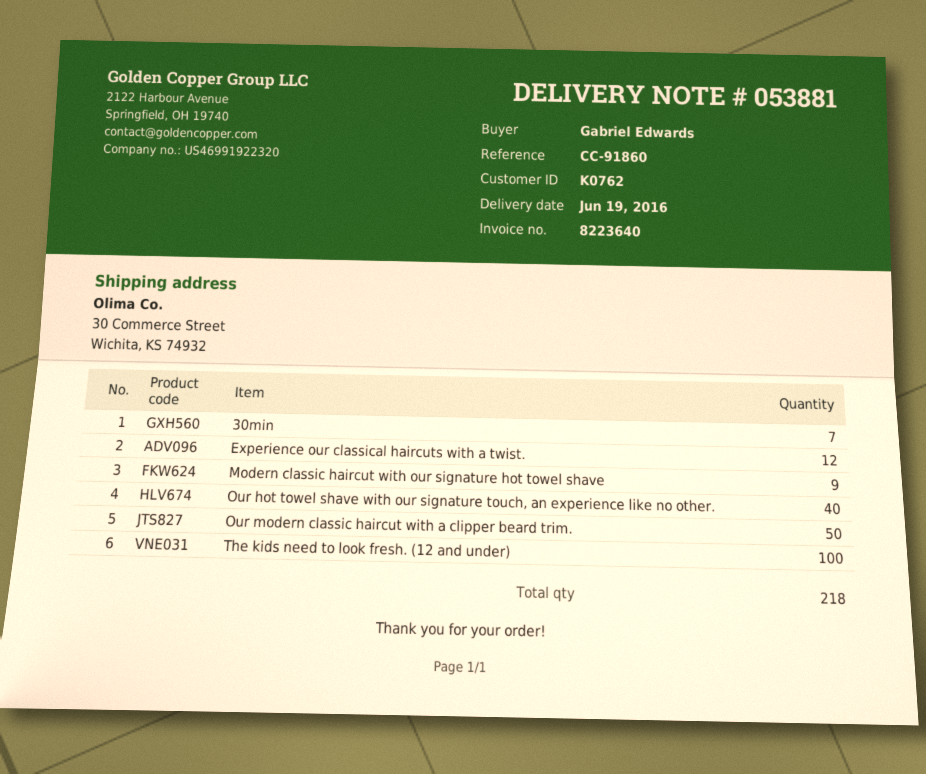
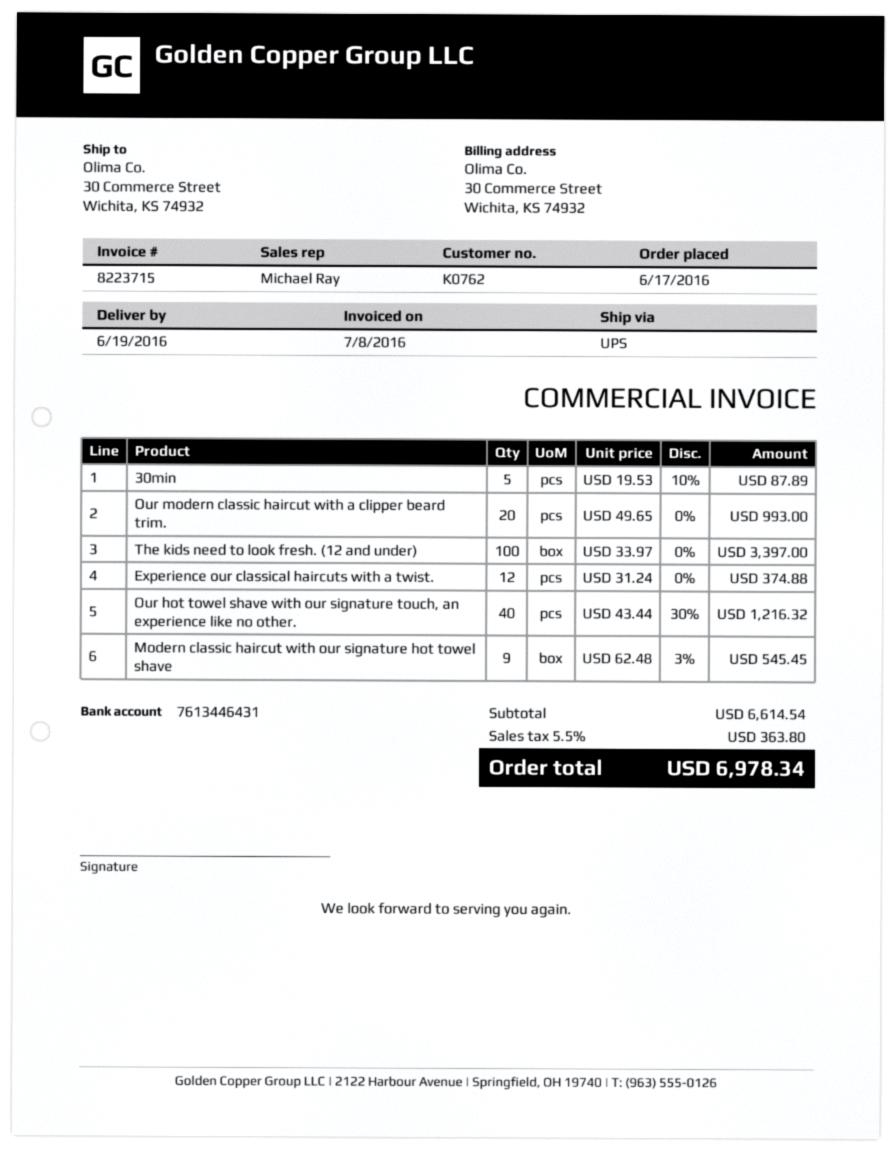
invoice number: 8223640 -> 8223715
30min: 7 -> 5
Our modern classic haircut with a clipper beard trim.: 50 -> 20

